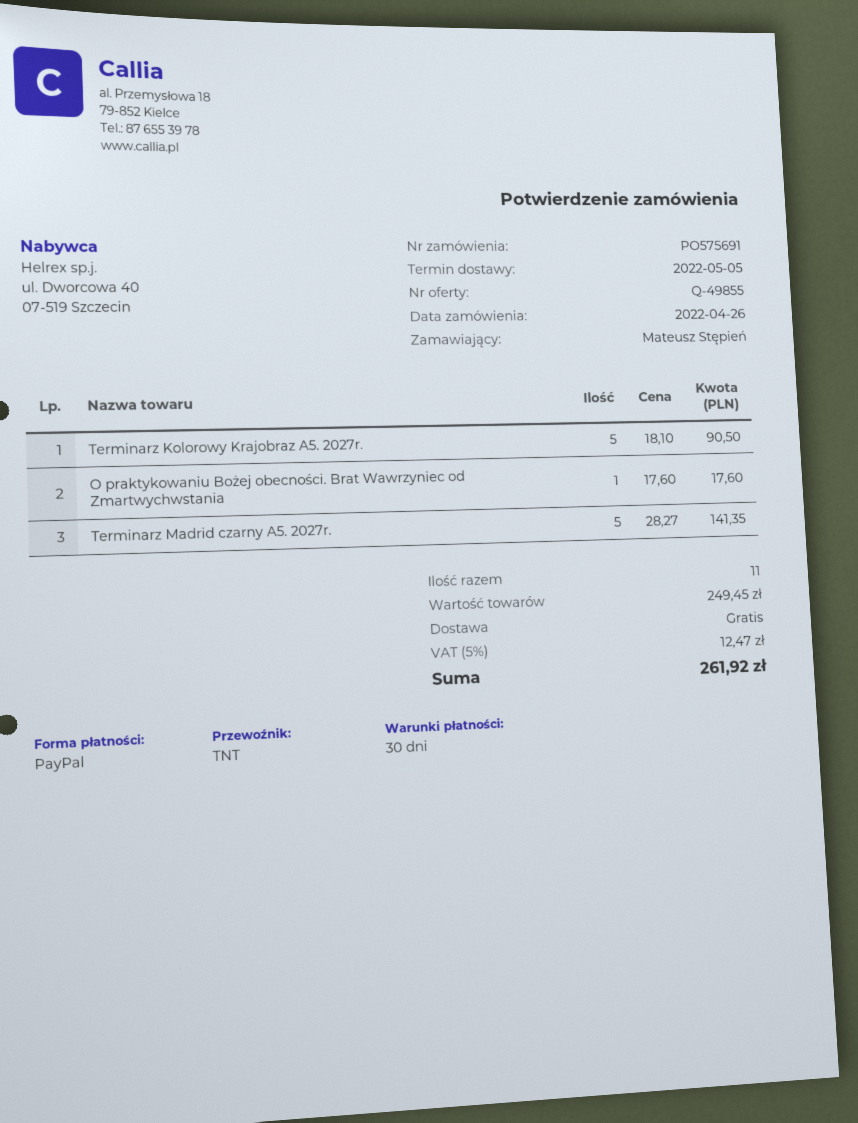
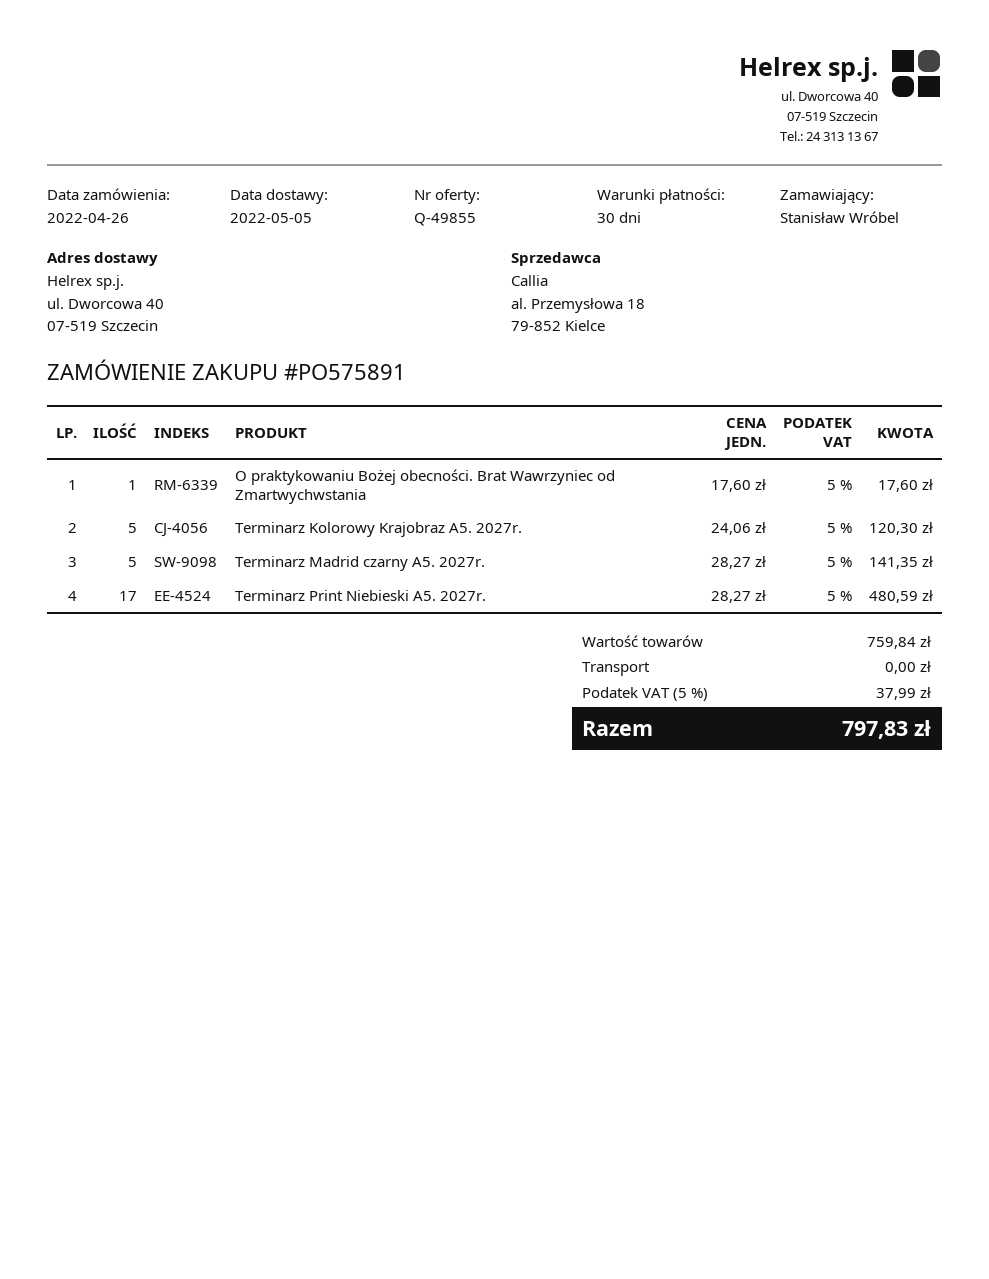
order number: PO575691 -> PO575891
ordered by: Mateusz Stępień -> Stanisław Wróbel
Terminarz Kolorowy Krajobraz A5. 2027r.: 5 x 18.10 = 90.50 -> 5 x 24.06 = 120.30
Terminarz Print Niebieski A5. 2027r.: none -> 17 x 28.27 = 480.59
subtotal: 249.45 -> 759.84
tax: 5% = 12.47 -> 5% = 37.99
total: 261.92 -> 797.83

